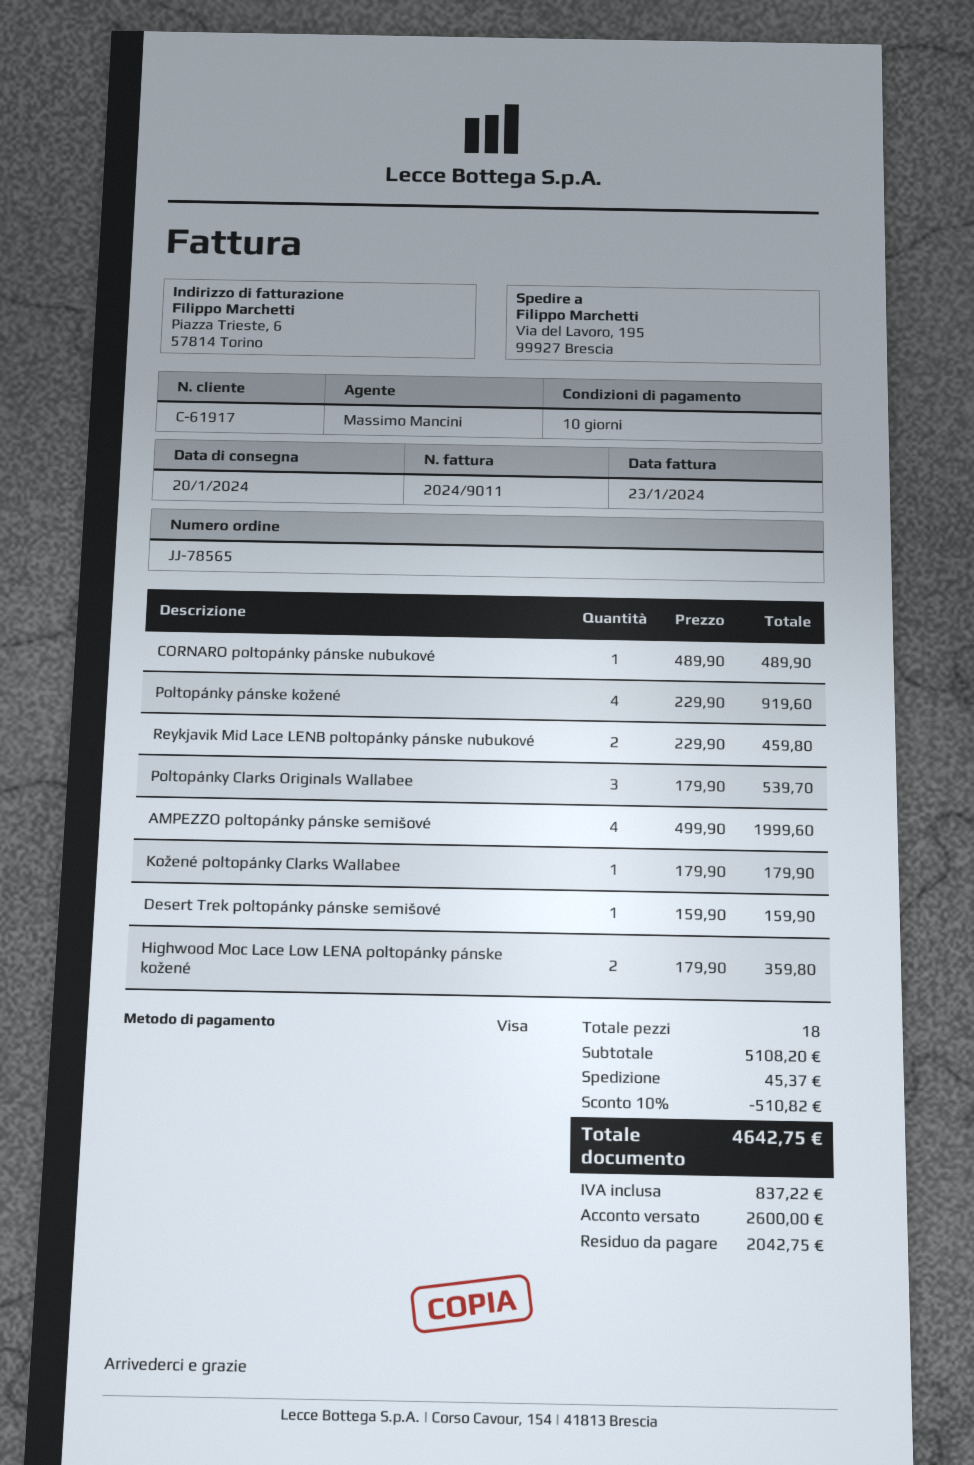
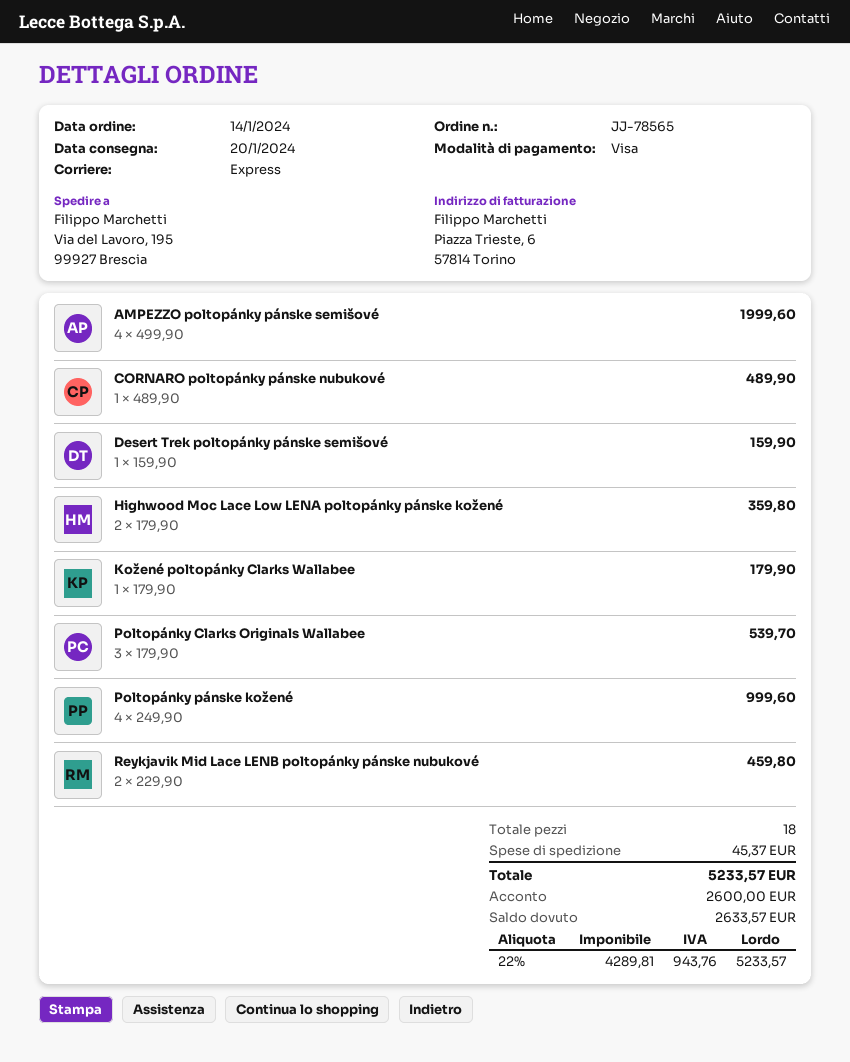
Poltopánky pánske kožené: 4 x 229.90 = 919.60 -> 4 x 249.90 = 999.60
discount: 10% = 510.82 -> none
tax: 837.22 -> 943.76
total: 4642.75 -> 5233.57
balance: 2042.75 -> 2633.57

